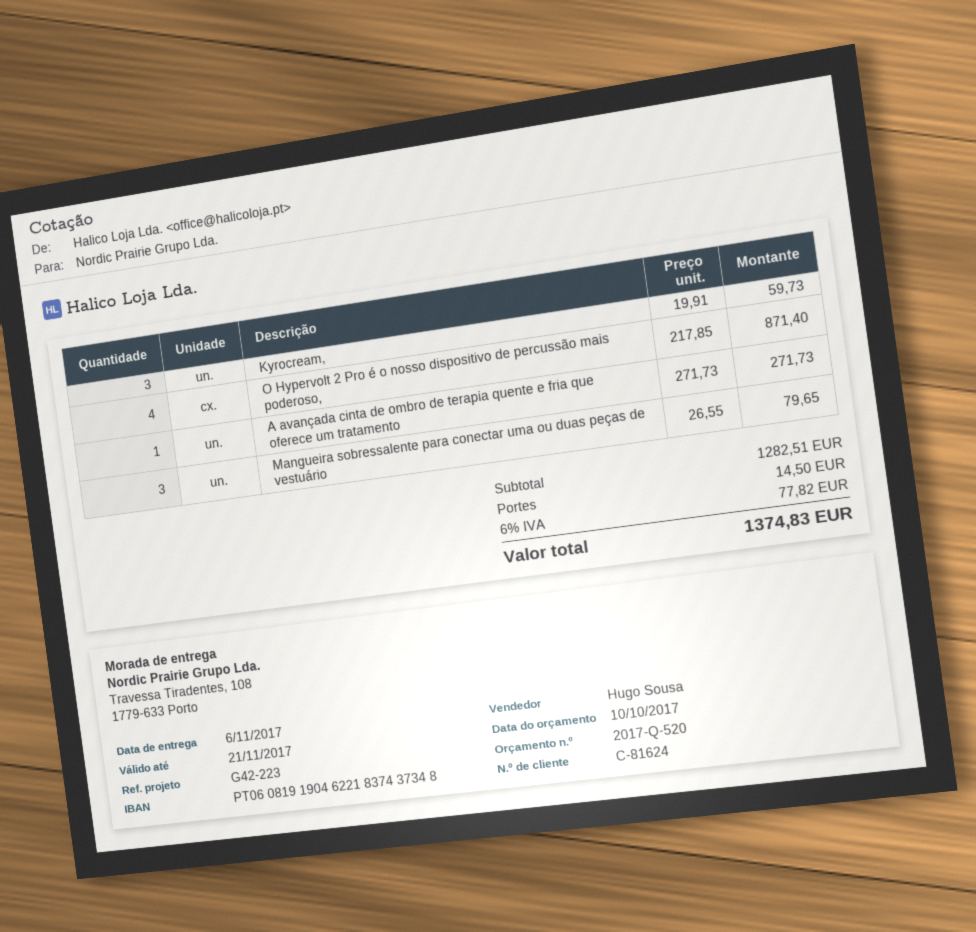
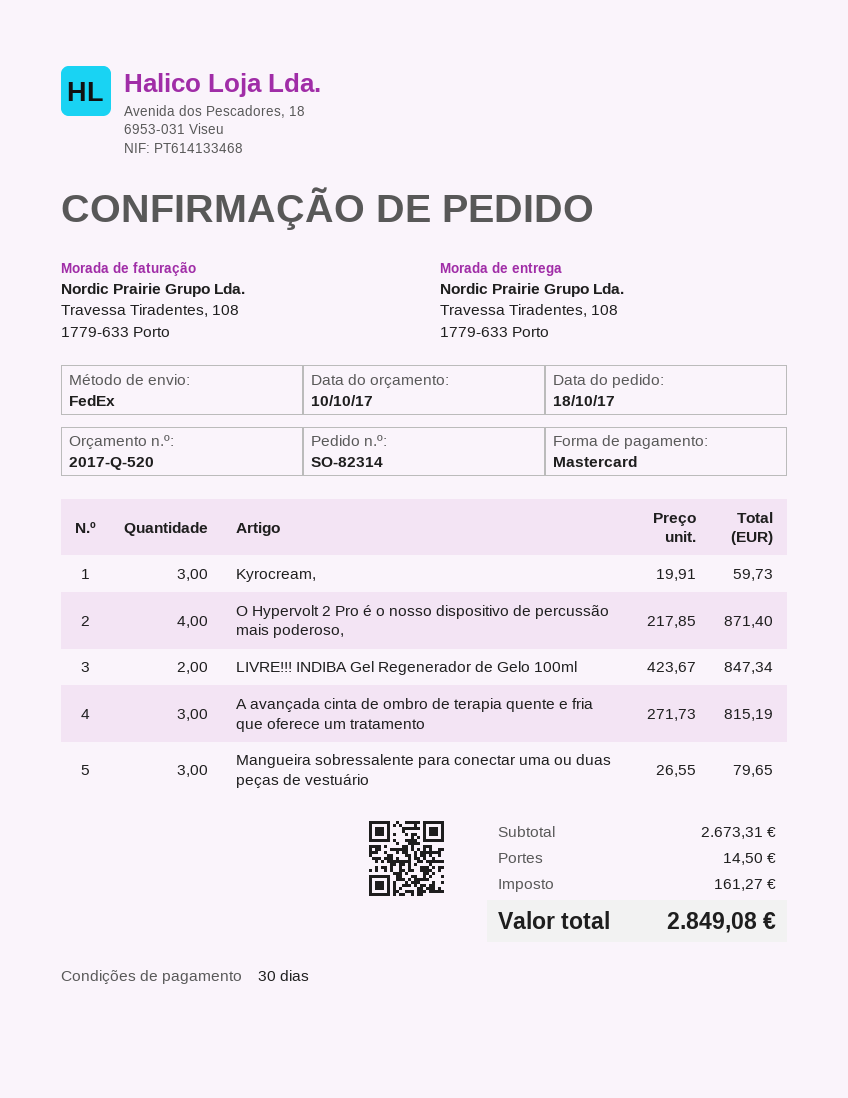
A avançada cinta de ombro de terapia quente e fria que oferece um tratamento: 1 x 271.73 = 271.73 -> 3 x 271.73 = 815.19
LIVRE!!! INDIBA Gel Regenerador de Gelo 100ml: none -> 2 x 423.67 = 847.34
subtotal: 1282.51 -> 2673.31
tax: 77.82 -> 161.27
total: 1374.83 -> 2849.08

